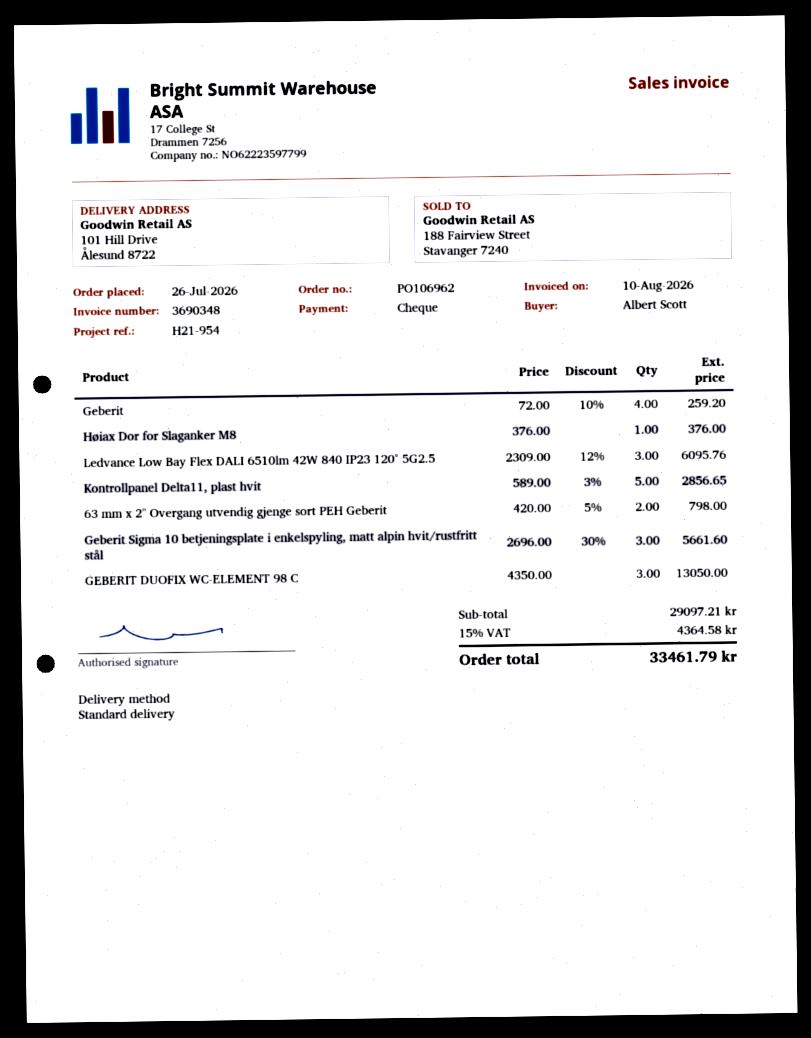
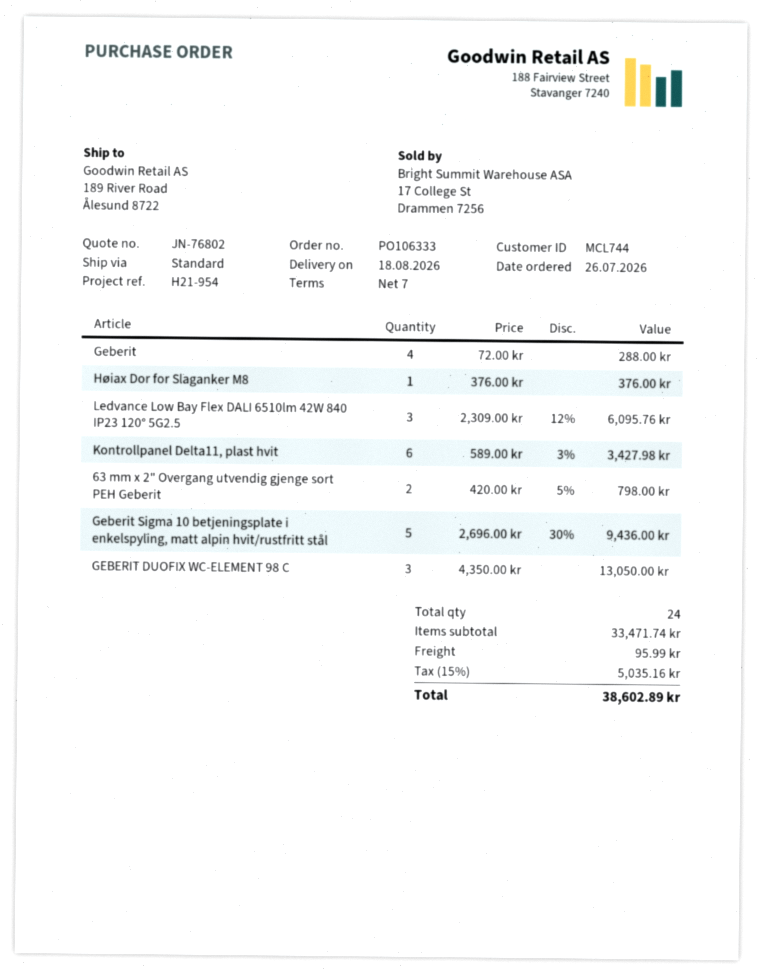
order number: PO106962 -> PO106333
ship to: 101 Hill Drive, Ålesund 8722 -> 189 River Road, Ålesund 8722
Geberit: 4 x 72.00 - 10% = 259.20 -> 4 x 72.00 = 288.00
Kontrollpanel Delta11, plast hvit: 5 x 589.00 - 3% = 2856.65 -> 6 x 589.00 - 3% = 3427.98
Geberit Sigma 10 betjeningsplate i enkelspyling, matt alpin hvit/rustfritt stål: 3 x 2696.00 - 30% = 5661.60 -> 5 x 2696.00 - 30% = 9436.00
subtotal: 29097.21 -> 33471.74
shipping: none -> 95.99
tax: 15% = 4364.58 -> 15% = 5035.16
total: 33461.79 -> 38602.89

